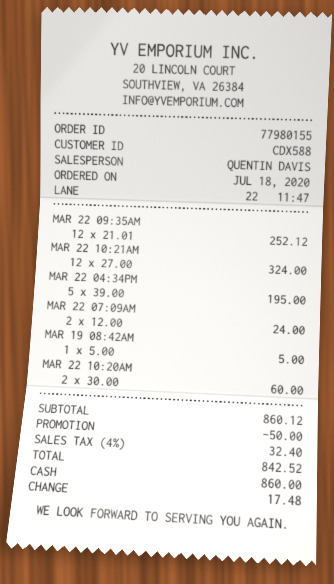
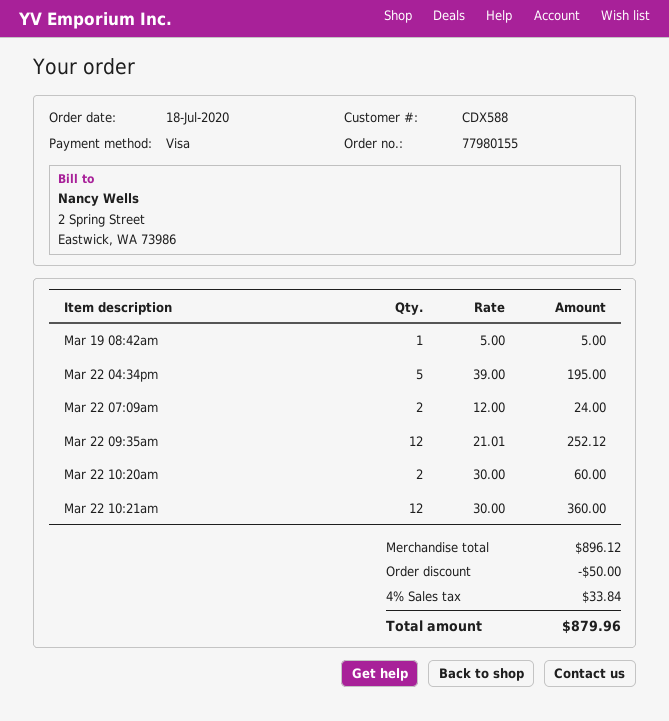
payment method: cash -> Visa
MAR 22 10:21AM: 12 x 27.00 = 324.00 -> 12 x 30.00 = 360.00
subtotal: 860.12 -> 896.12
tax: 4% = 32.40 -> 4% = 33.84
total: 842.52 -> 879.96

